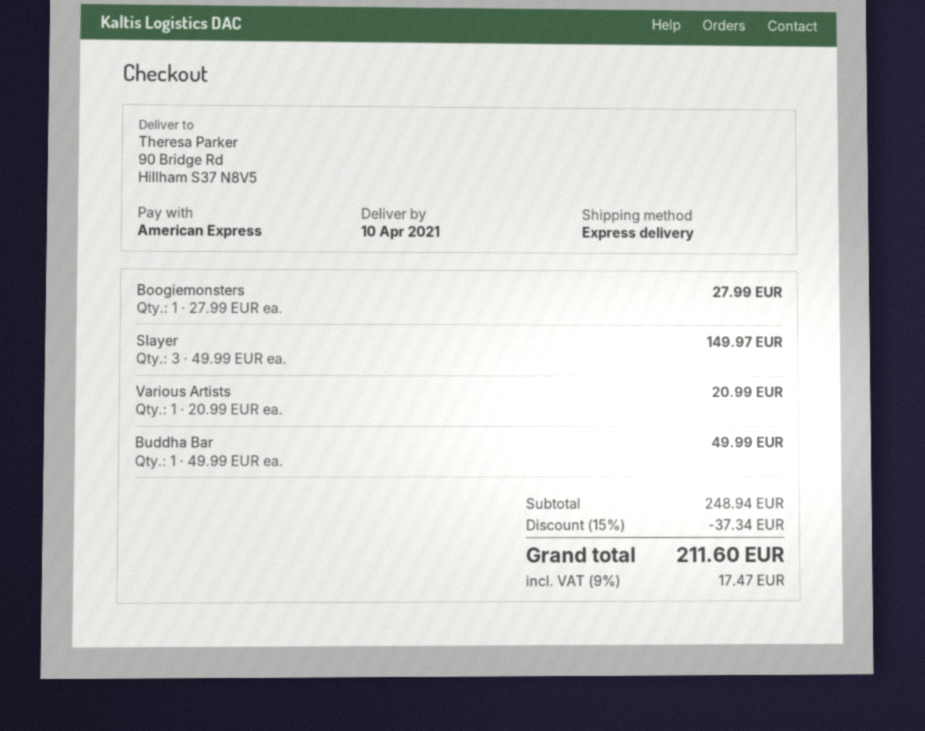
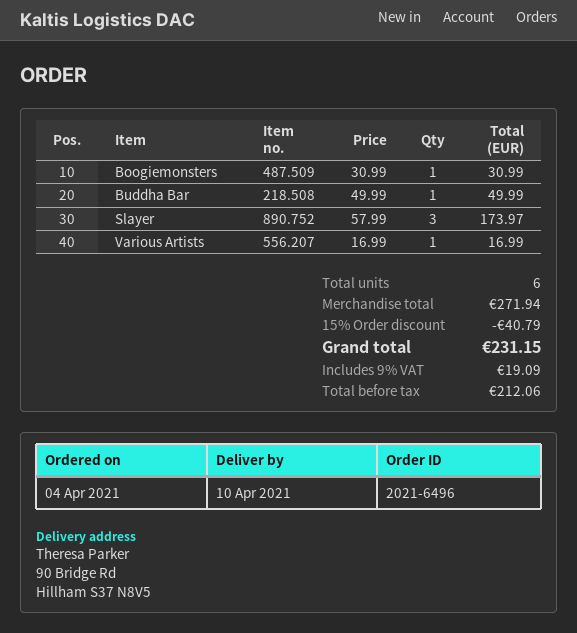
Boogiemonsters: 1 x 27.99 = 27.99 -> 1 x 30.99 = 30.99
Slayer: 3 x 49.99 = 149.97 -> 3 x 57.99 = 173.97
Various Artists: 1 x 20.99 = 20.99 -> 1 x 16.99 = 16.99
subtotal: 248.94 -> 271.94
discount: 15% = 37.34 -> 15% = 40.79
tax: 9% = 17.47 -> 9% = 19.09
total: 211.60 -> 231.15

